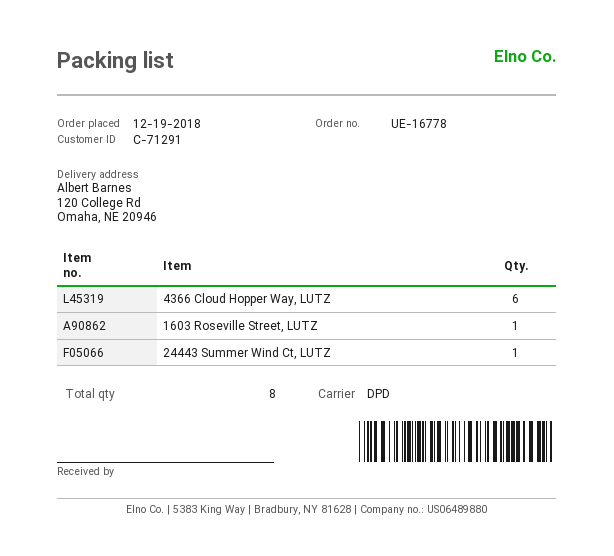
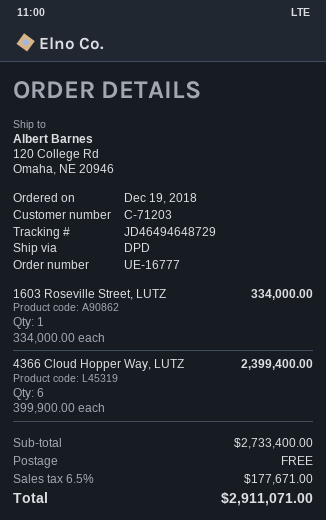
order number: UE-16778 -> UE-16777
customer number: C-71291 -> C-71203
24443 Summer Wind Ct, LUTZ: 1 -> none

